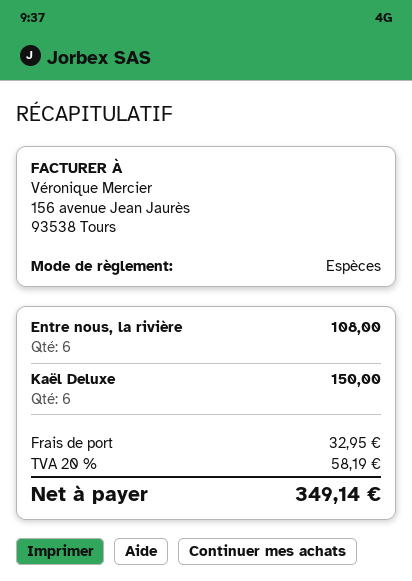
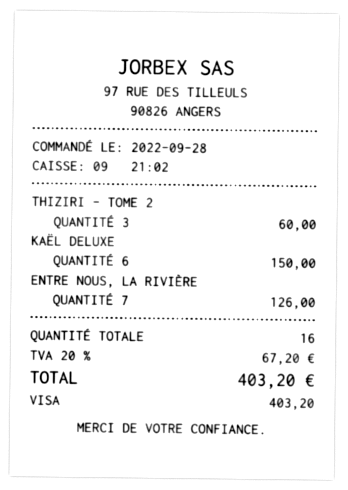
payment method: cash -> Visa
Entre nous, la rivière: 6 for 108.00 -> 7 for 126.00
THIZIRI - TOME 2: none -> 3 for 60.00
shipping: 32.95 -> none
tax: 20% = 58.19 -> 20% = 67.20
total: 349.14 -> 403.20

